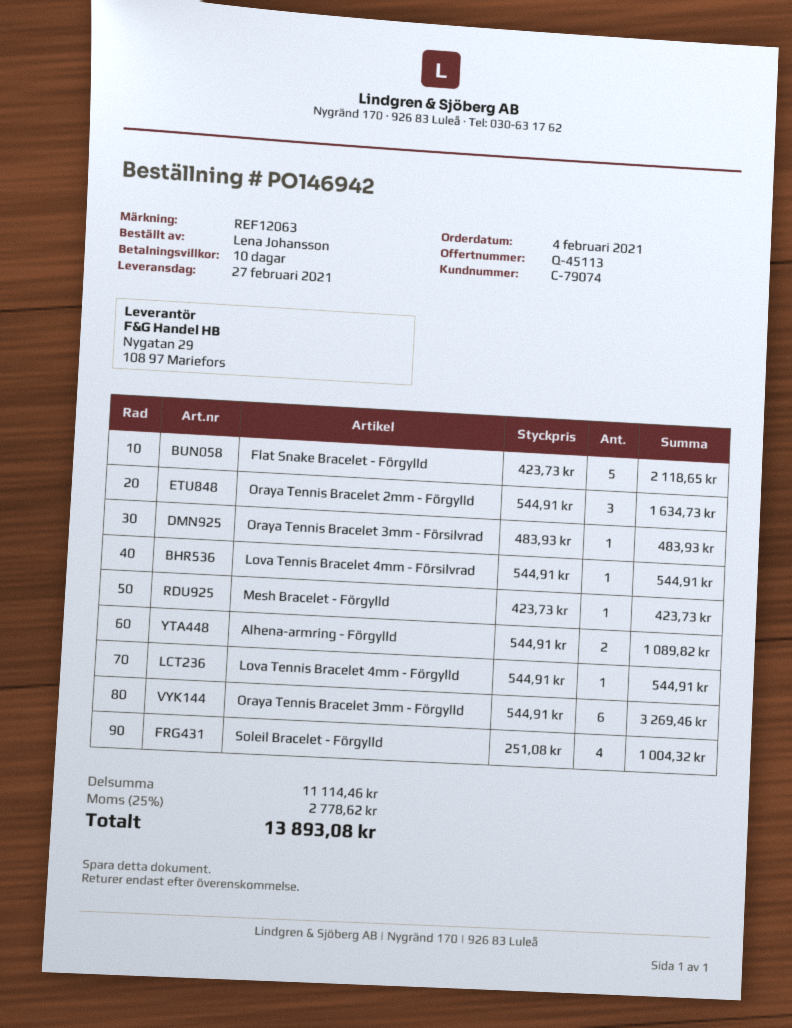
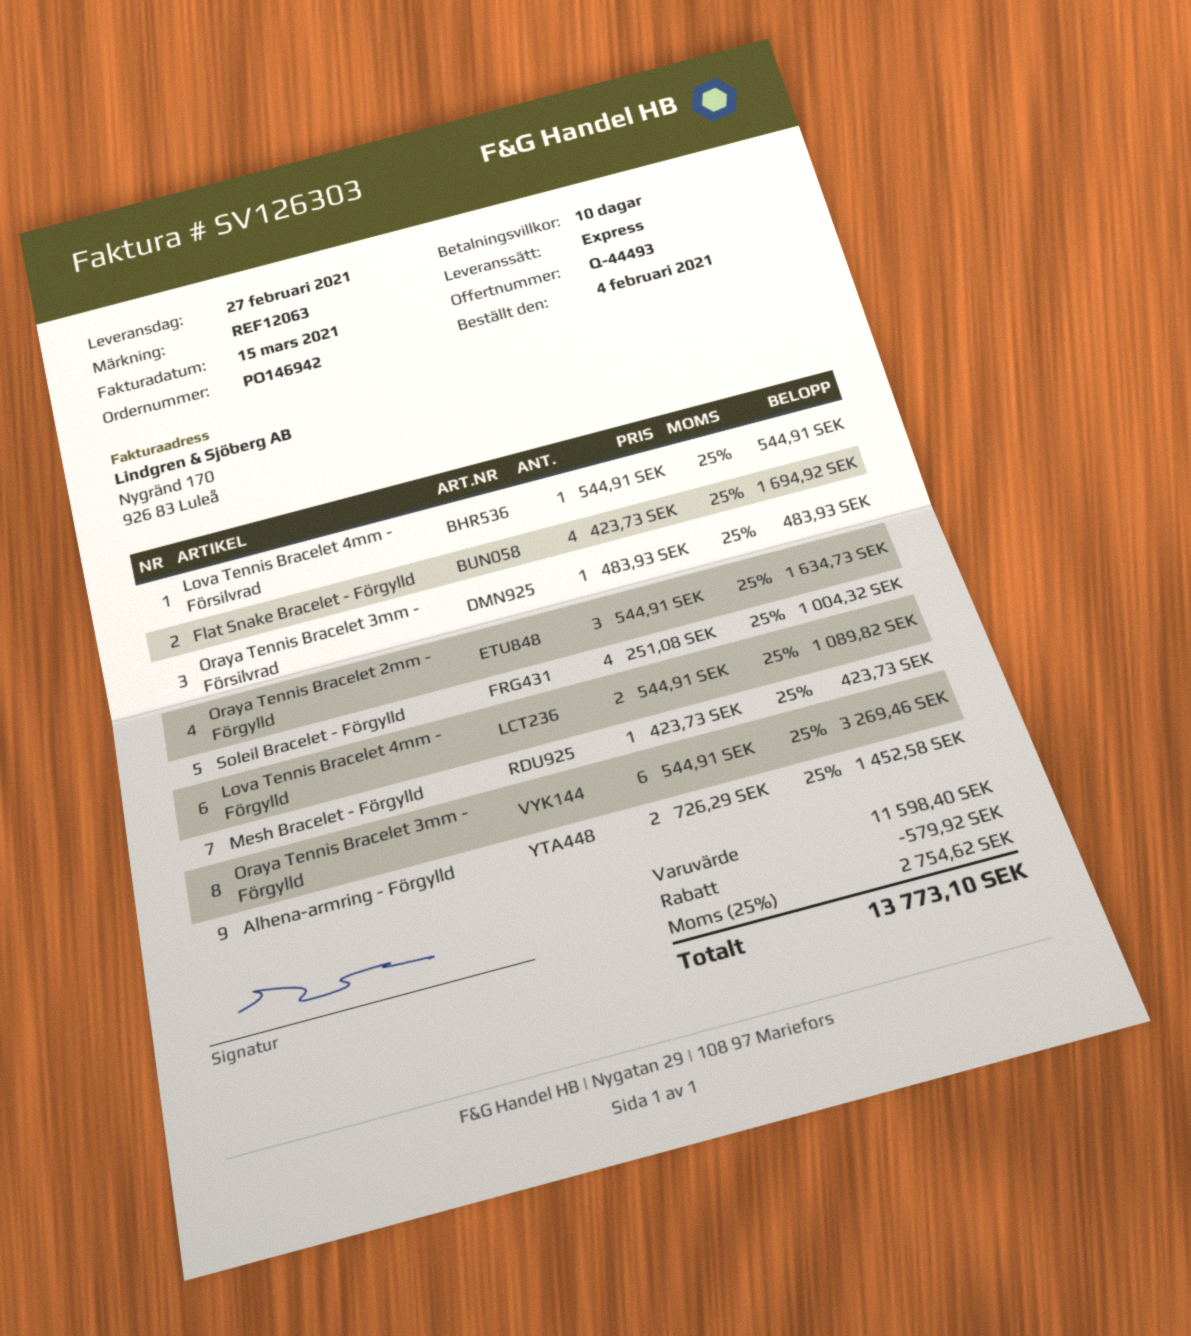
quote number: Q-45113 -> Q-44493
Flat Snake Bracelet - Förgylld: 5 x 423.73 = 2118.65 -> 4 x 423.73 = 1694.92
Alhena-armring - Förgylld: 2 x 544.91 = 1089.82 -> 2 x 726.29 = 1452.58
Lova Tennis Bracelet 4mm - Förgylld: 1 x 544.91 = 544.91 -> 2 x 544.91 = 1089.82
subtotal: 11114.46 -> 11598.40
discount: none -> 579.92
tax: 25% = 2778.62 -> 25% = 2754.62
total: 13893.08 -> 13773.10

